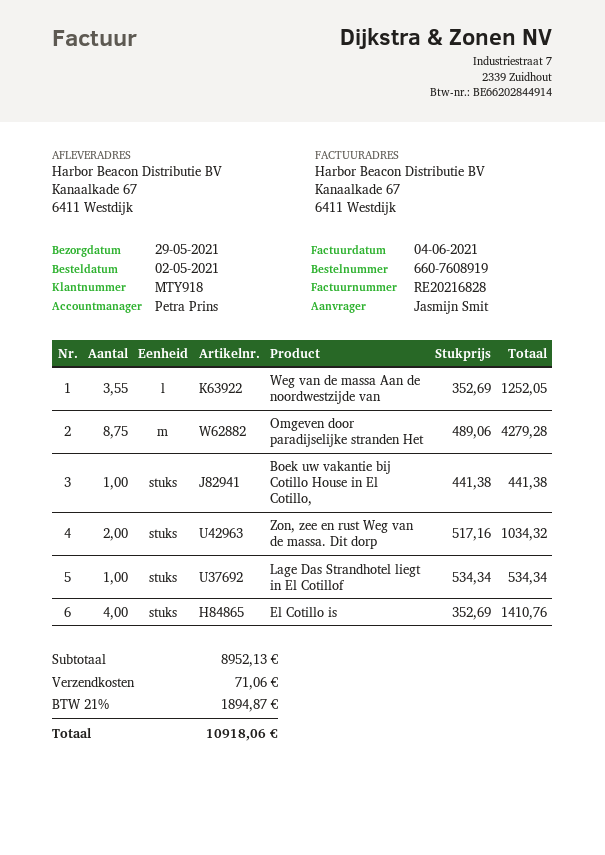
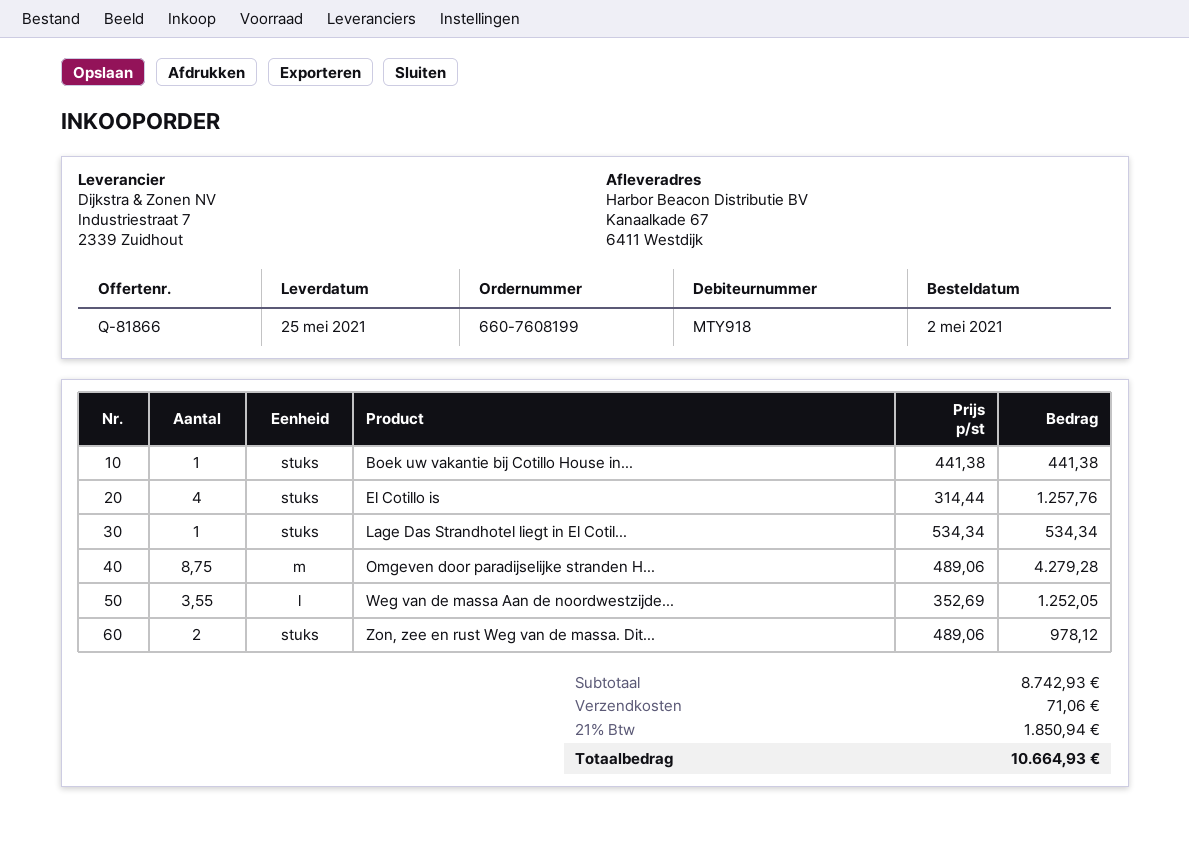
order number: 660-7608919 -> 660-7608199
delivery date: 2021-05-29 -> 2021-05-25
Zon, zee en rust Weg van de massa. Dit dorp: 2 x 517.16 = 1034.32 -> 2 x 489.06 = 978.12
El Cotillo is: 4 x 352.69 = 1410.76 -> 4 x 314.44 = 1257.76
subtotal: 8952.13 -> 8742.93
tax: 21% = 1894.87 -> 21% = 1850.94
total: 10918.06 -> 10664.93

